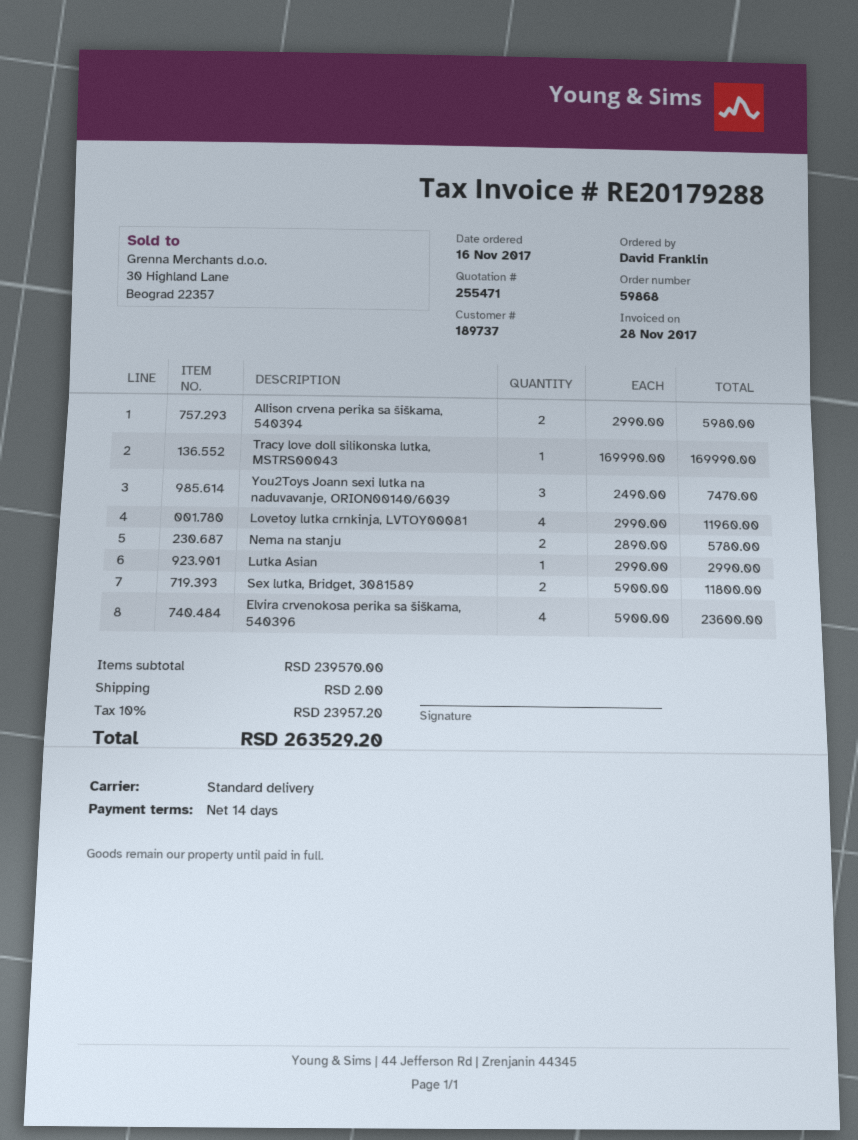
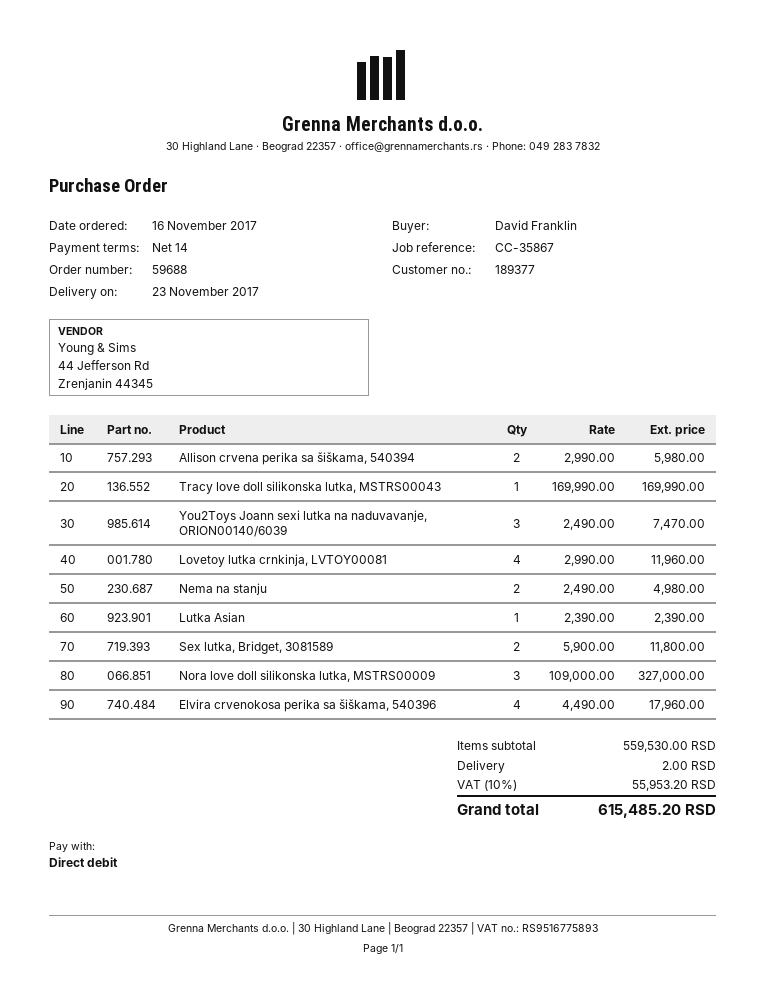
order number: 59868 -> 59688
customer number: 189737 -> 189377
Nema na stanju: 2 x 2890.00 = 5780.00 -> 2 x 2490.00 = 4980.00
Lutka Asian: 1 x 2990.00 = 2990.00 -> 1 x 2390.00 = 2390.00
Elvira crvenokosa perika sa šiškama, 540396: 4 x 5900.00 = 23600.00 -> 4 x 4490.00 = 17960.00
Nora love doll silikonska lutka, MSTRS00009: none -> 3 x 109000.00 = 327000.00
subtotal: 239570.00 -> 559530.00
tax: 10% = 23957.20 -> 10% = 55953.20
total: 263529.20 -> 615485.20

